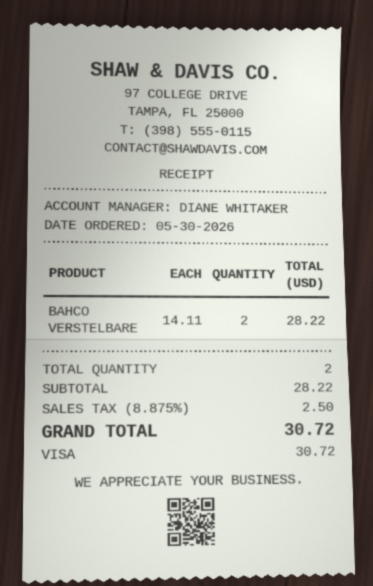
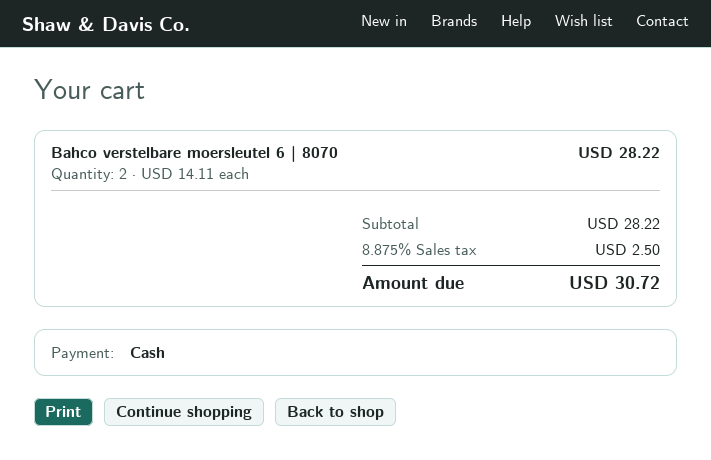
payment method: Visa -> cash

